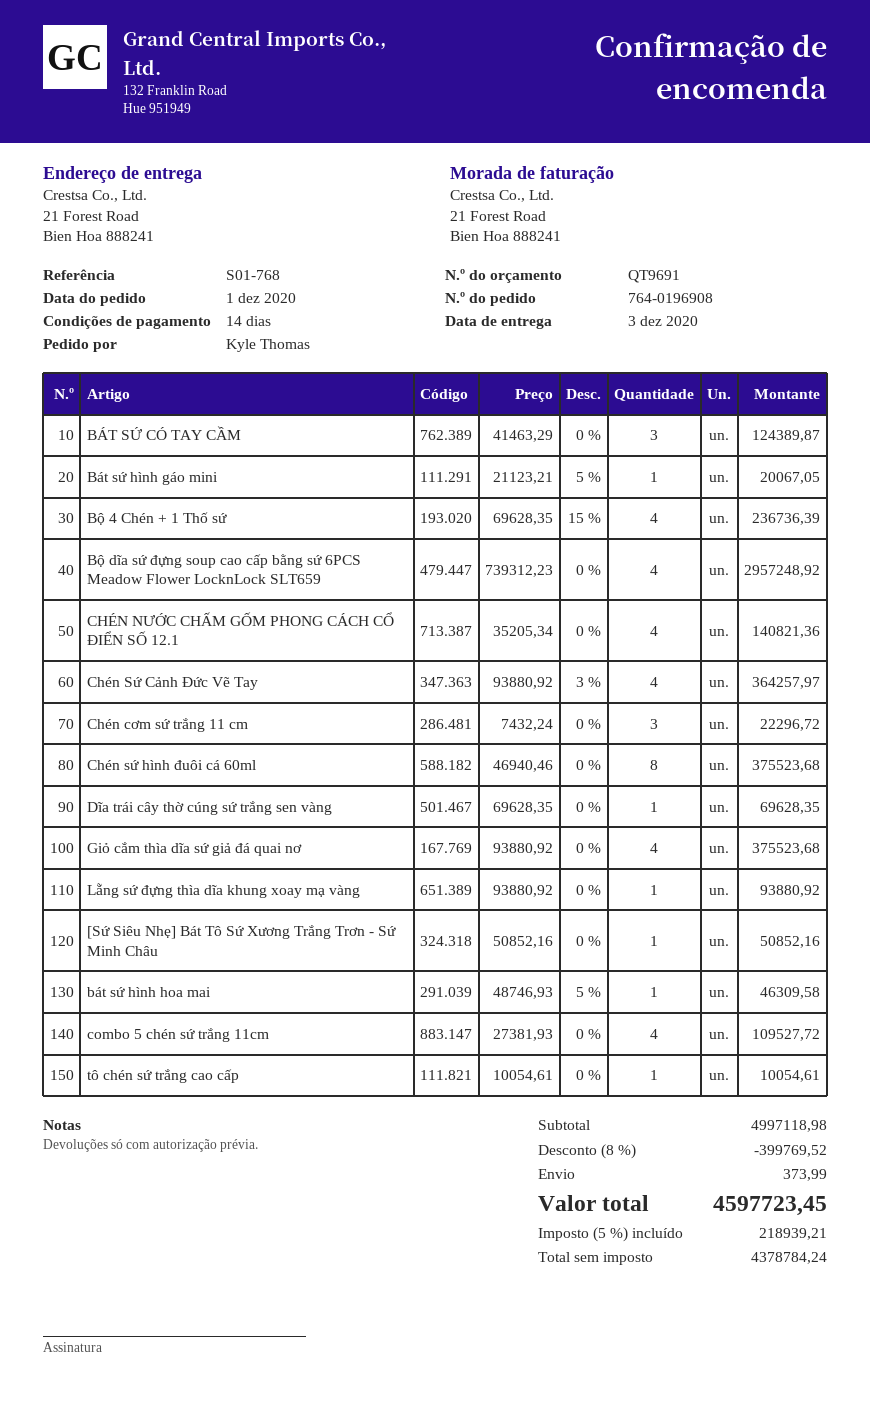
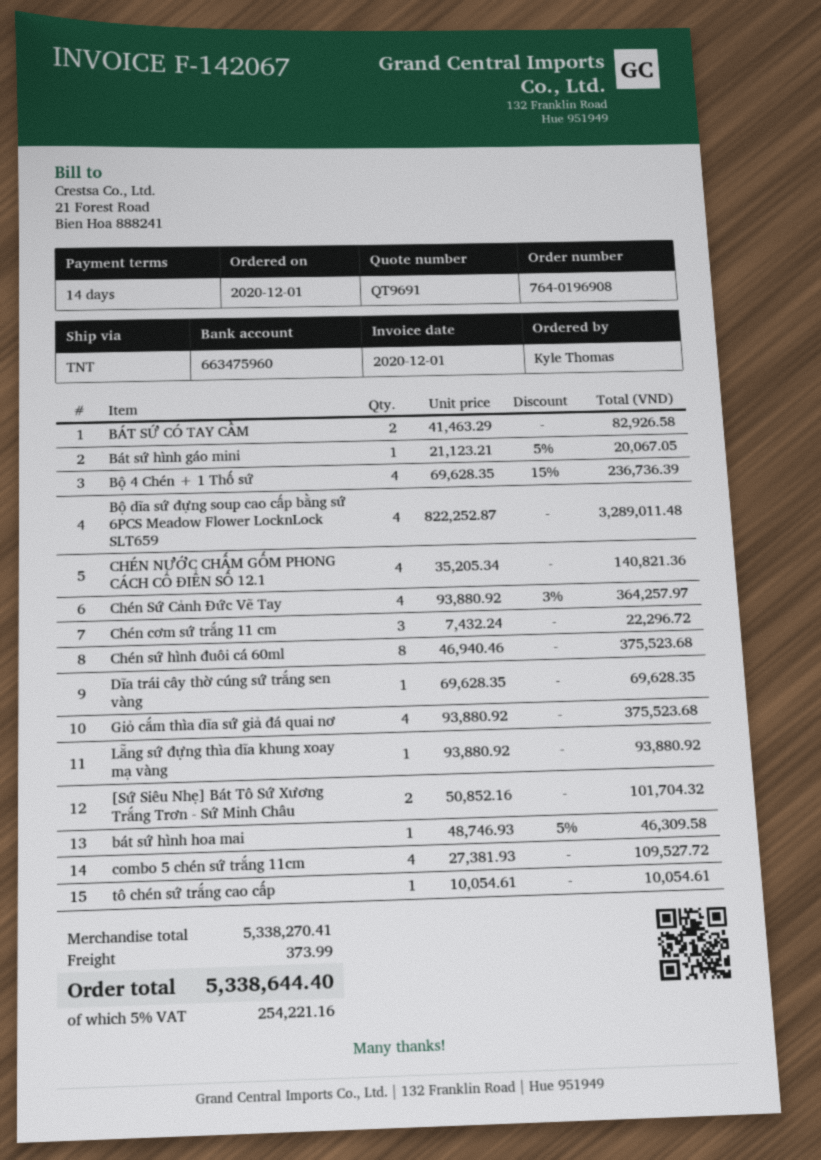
BÁT SỨ CÓ TAY CẦM: 3 x 41463.29 = 124389.87 -> 2 x 41463.29 = 82926.58
Bộ dĩa sứ đựng soup cao cấp bằng sứ 6PCS Meadow Flower LocknLock SLT659: 4 x 739312.23 = 2957248.92 -> 4 x 822252.87 = 3289011.48
[Sứ Siêu Nhẹ] Bát Tô Sứ Xương Trắng Trơn - Sứ Minh Châu: 1 x 50852.16 = 50852.16 -> 2 x 50852.16 = 101704.32
subtotal: 4997118.98 -> 5338270.41
discount: 8% = 399769.52 -> none
tax: 5% = 218939.21 -> 5% = 254221.16
total: 4597723.45 -> 5338644.40

